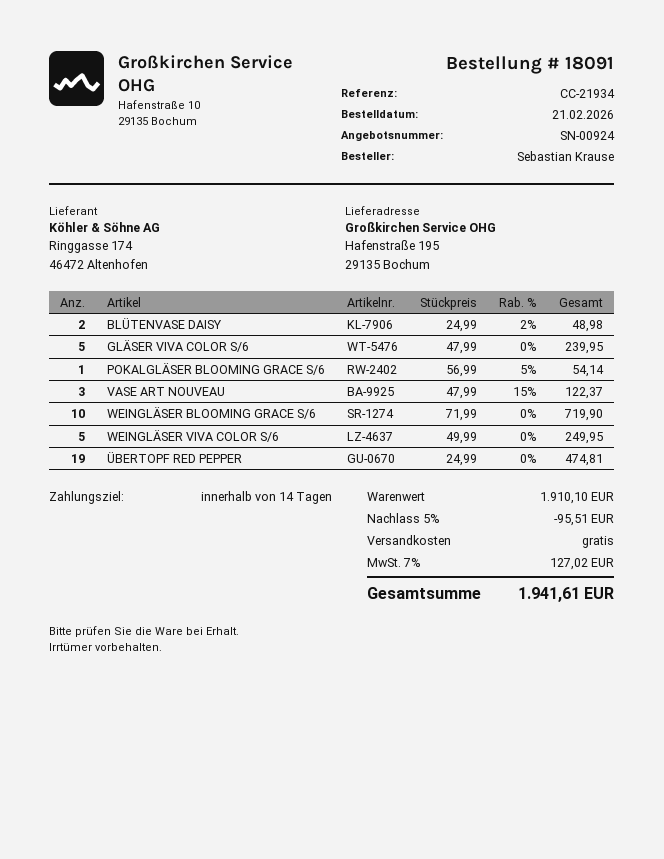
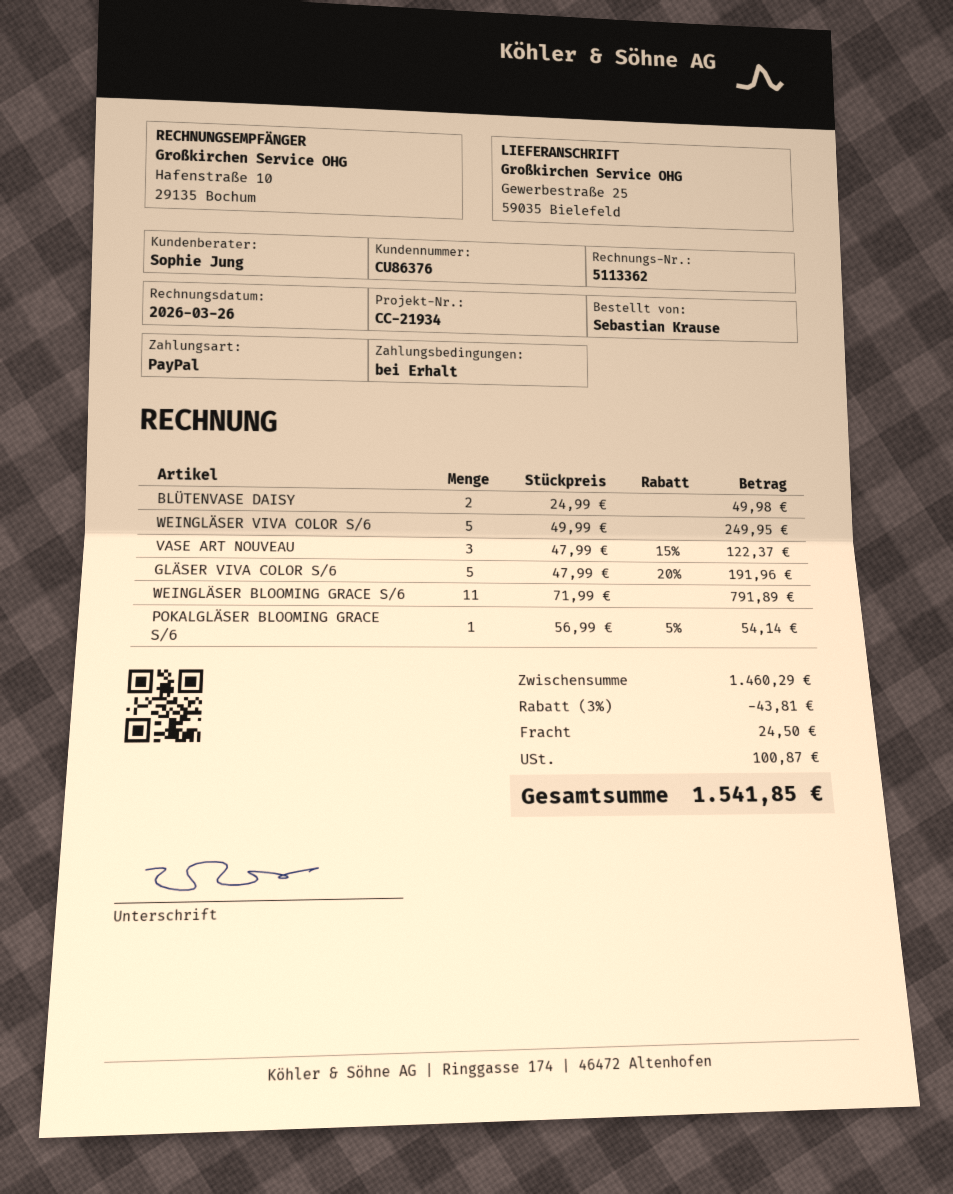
payment terms: 14 days -> on receipt
ship to: Hafenstraße 195, 29135 Bochum -> Gewerbestraße 25, 59035 Bielefeld
BLÜTENVASE DAISY: 2 x 24.99 - 2% = 48.98 -> 2 x 24.99 = 49.98
GLÄSER VIVA COLOR S/6: 5 x 47.99 = 239.95 -> 5 x 47.99 - 20% = 191.96
WEINGLÄSER BLOOMING GRACE S/6: 10 x 71.99 = 719.90 -> 11 x 71.99 = 791.89
ÜBERTOPF RED PEPPER: 19 x 24.99 = 474.81 -> none
subtotal: 1910.10 -> 1460.29
discount: 5% = 95.51 -> 3% = 43.81
shipping: 0.00 -> 24.50
tax: 127.02 -> 100.87
total: 1941.61 -> 1541.85

